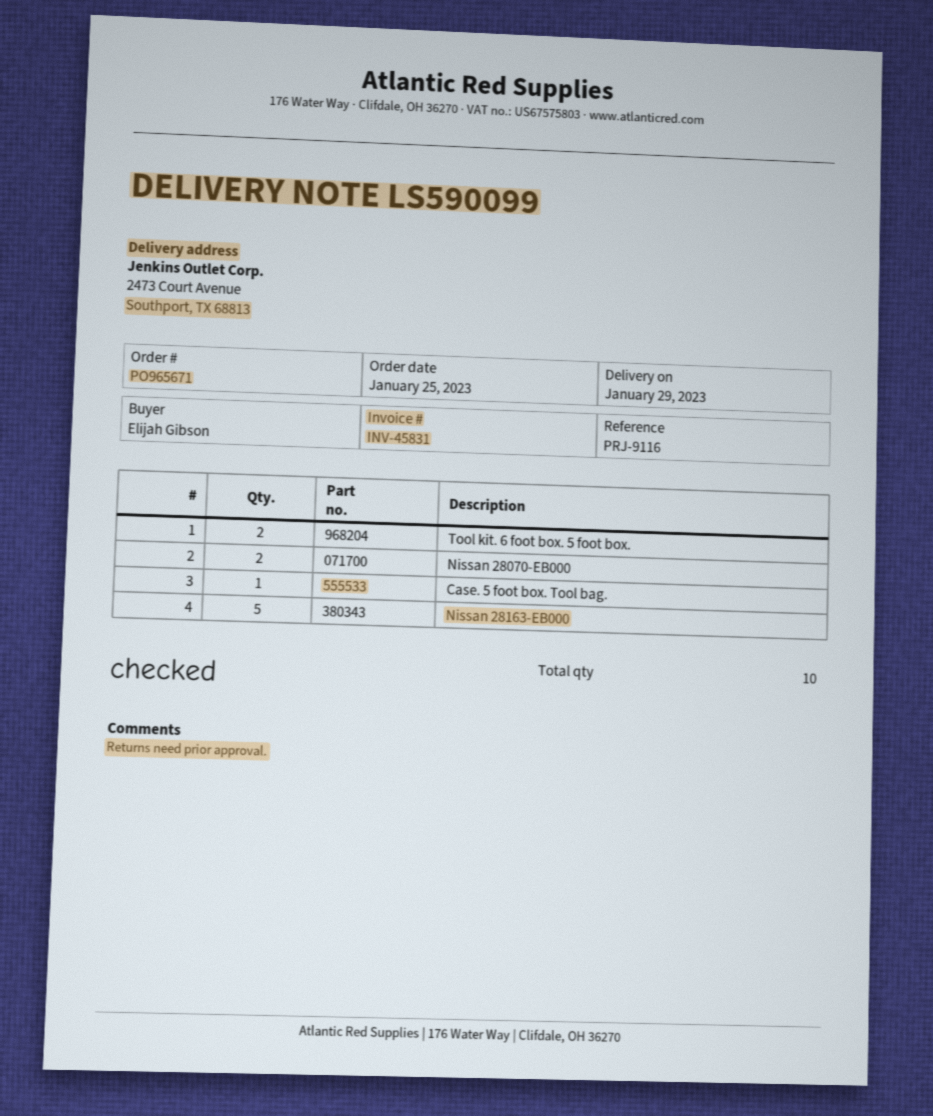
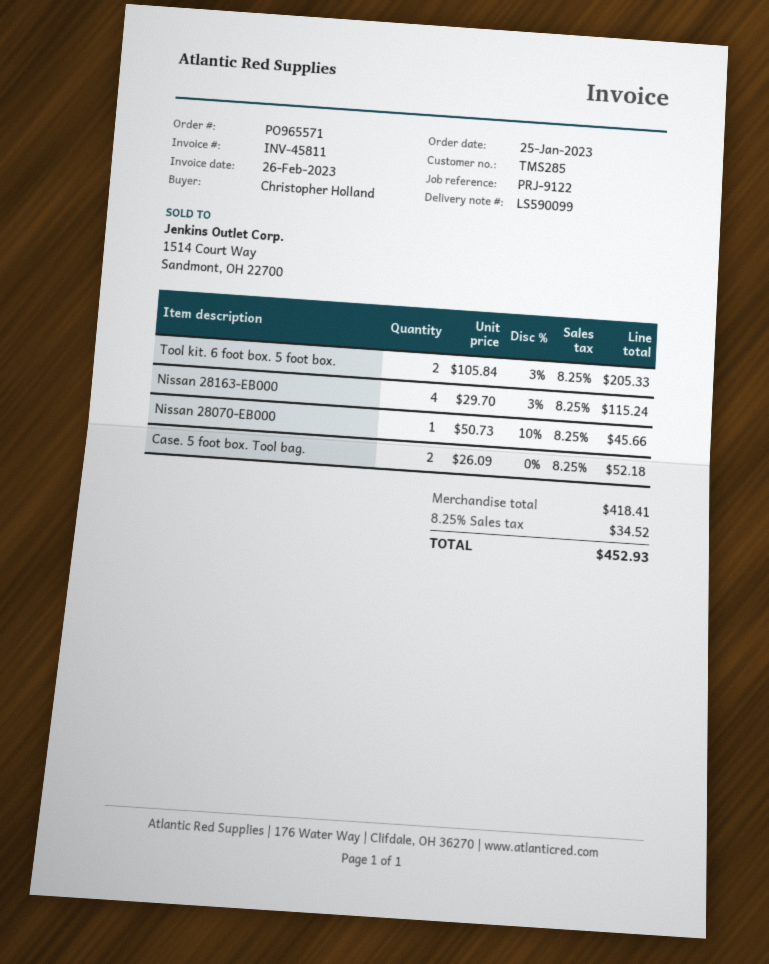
order number: PO965671 -> PO965571
invoice number: INV-45831 -> INV-45811
reference: PRJ-9116 -> PRJ-9122
ordered by: Elijah Gibson -> Christopher Holland
Nissan 28070-EB000: 2 -> 1
Case. 5 foot box. Tool bag.: 1 -> 2
Nissan 28163-EB000: 5 -> 4

